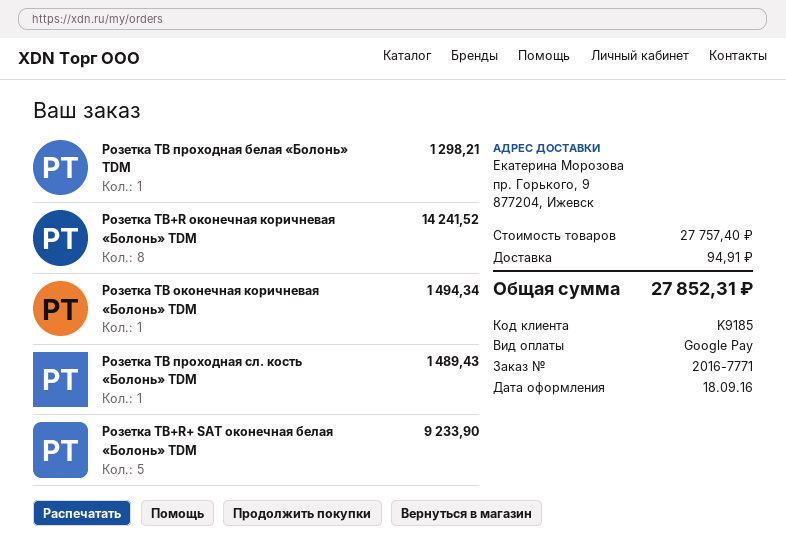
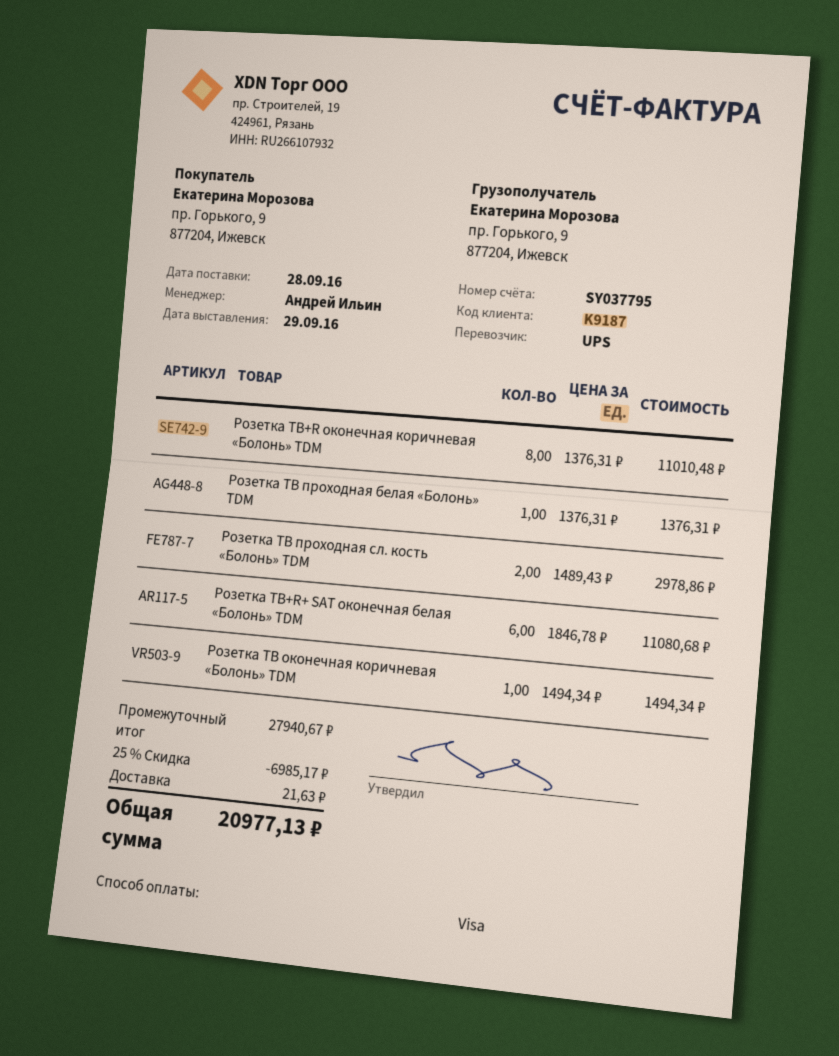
customer number: K9185 -> K9187
payment method: Google Pay -> Visa
Розетка ТВ проходная белая «Болонь» TDM: 1 for 1298.21 -> 1 for 1376.31
Розетка ТВ+R оконечная коричневая «Болонь» TDM: 8 for 14241.52 -> 8 for 11010.48
Розетка ТВ проходная сл. кость «Болонь» TDM: 1 for 1489.43 -> 2 for 2978.86
Розетка ТВ+R+ SAT оконечная белая «Болонь» TDM: 5 for 9233.90 -> 6 for 11080.68
subtotal: 27757.40 -> 27940.67
discount: none -> 25% = 6985.17
shipping: 94.91 -> 21.63
total: 27852.31 -> 20977.13

